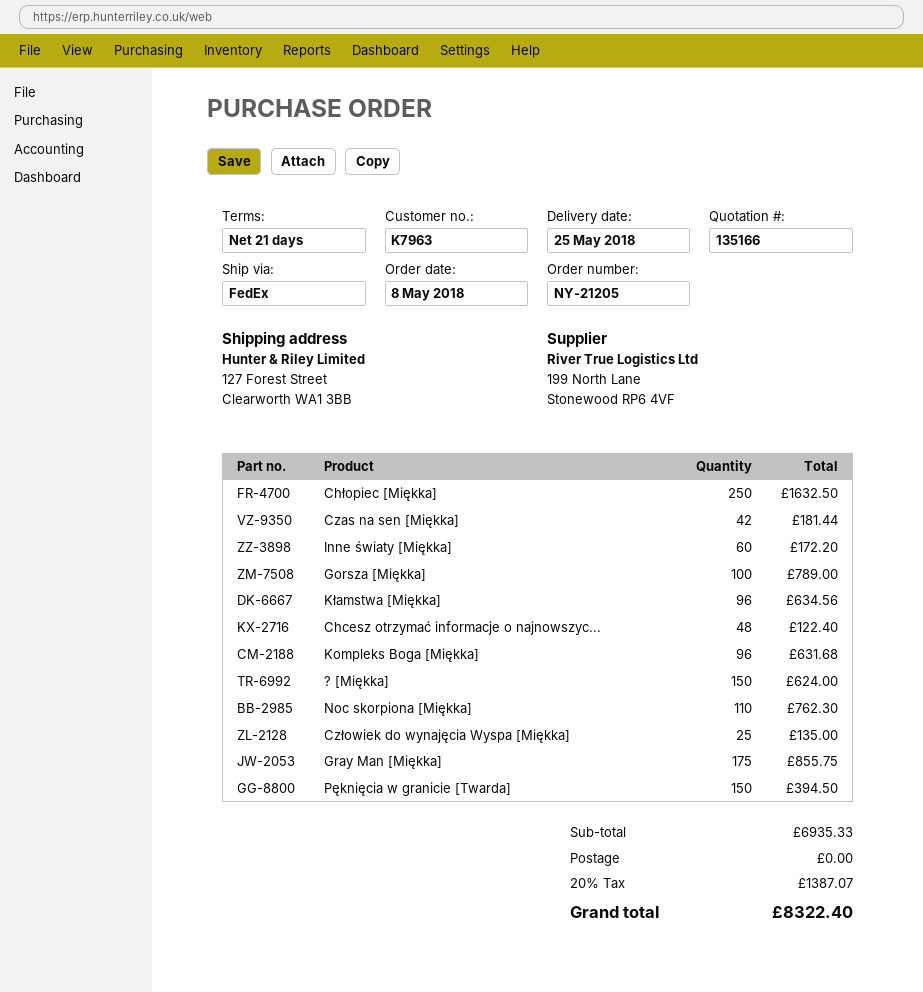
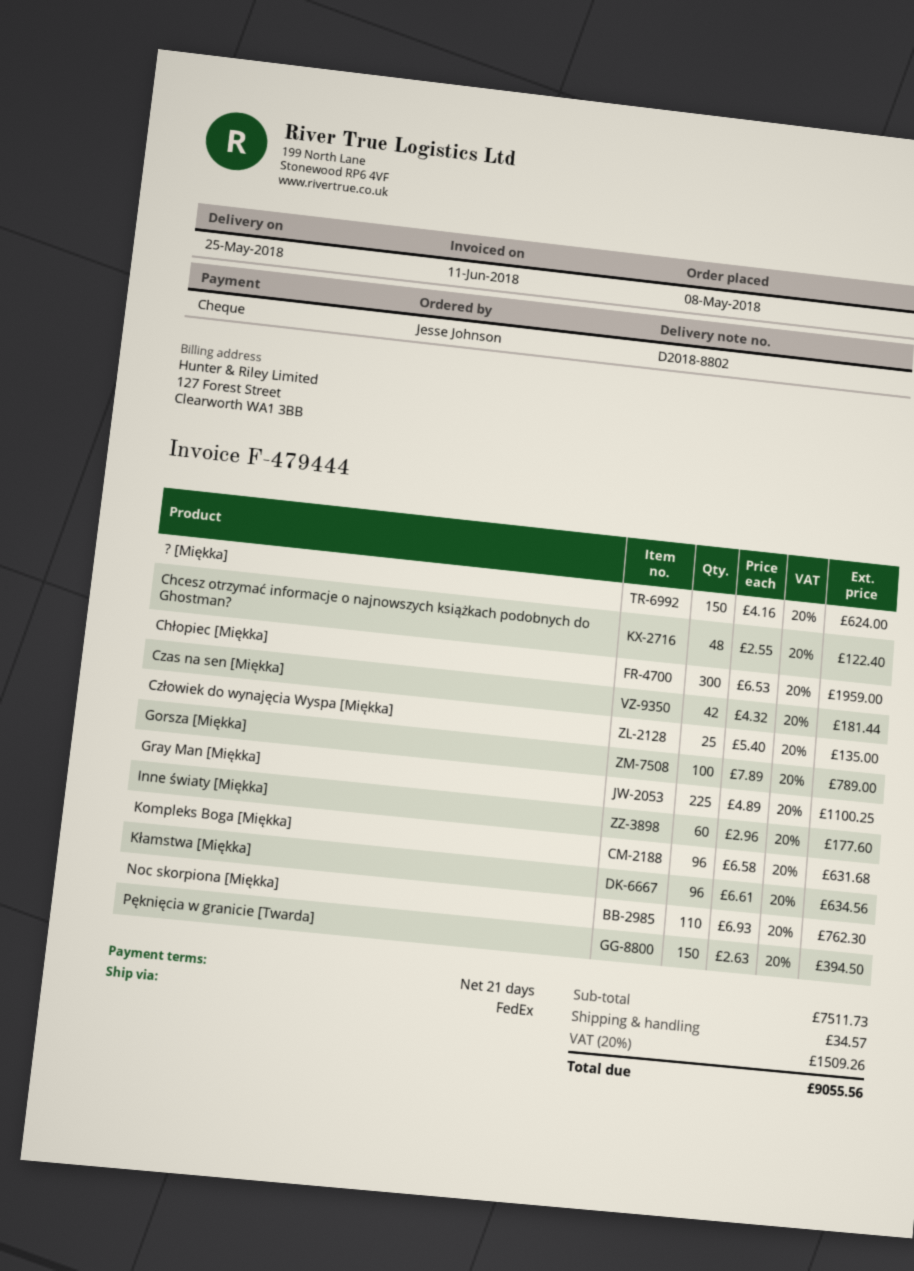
Chłopiec [Miękka]: 250 for 1632.50 -> 300 for 1959.00
Inne światy [Miękka]: 60 for 172.20 -> 60 for 177.60
Gray Man [Miękka]: 175 for 855.75 -> 225 for 1100.25
subtotal: 6935.33 -> 7511.73
shipping: 0.00 -> 34.57
tax: 20% = 1387.07 -> 20% = 1509.26
total: 8322.40 -> 9055.56

